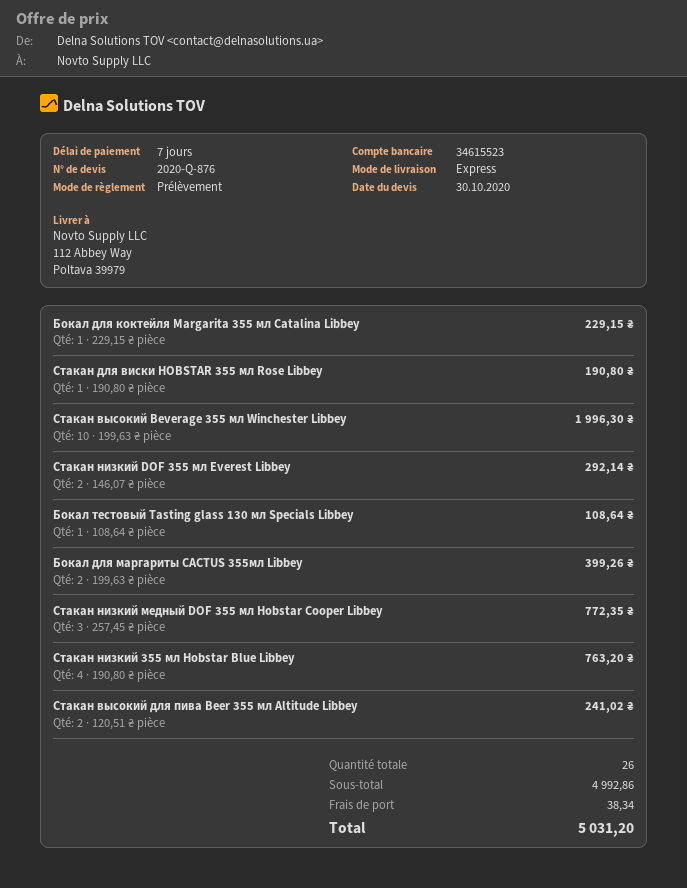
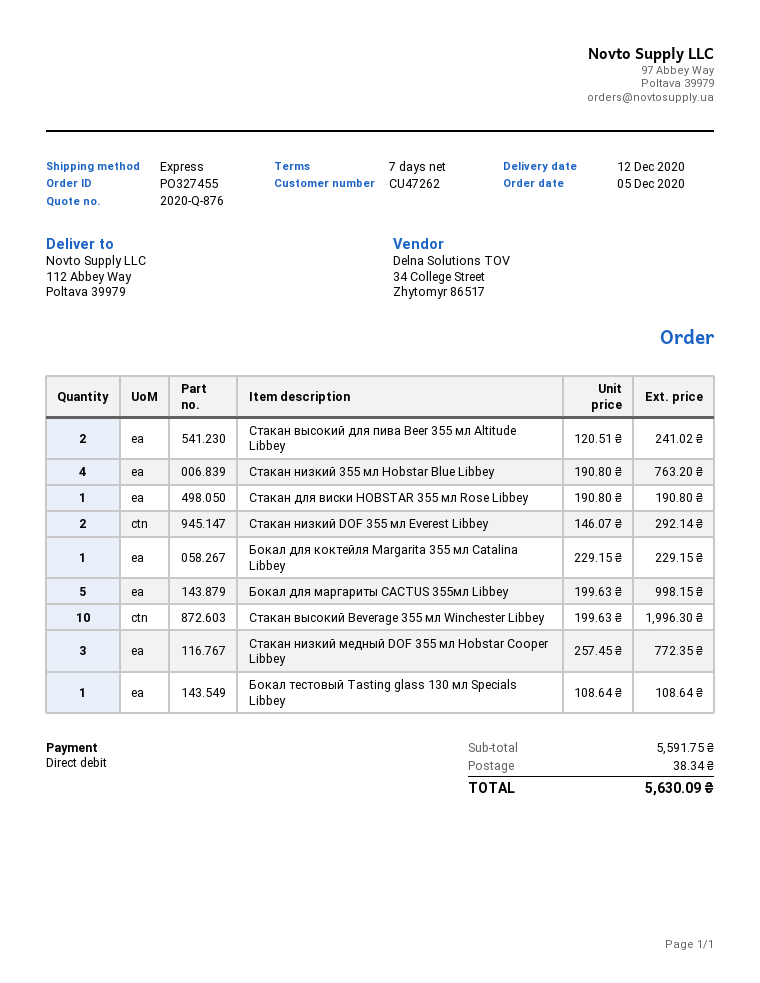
Бокал для маргариты CACTUS 355мл Libbey: 2 x 199.63 = 399.26 -> 5 x 199.63 = 998.15
subtotal: 4992.86 -> 5591.75
total: 5031.20 -> 5630.09

